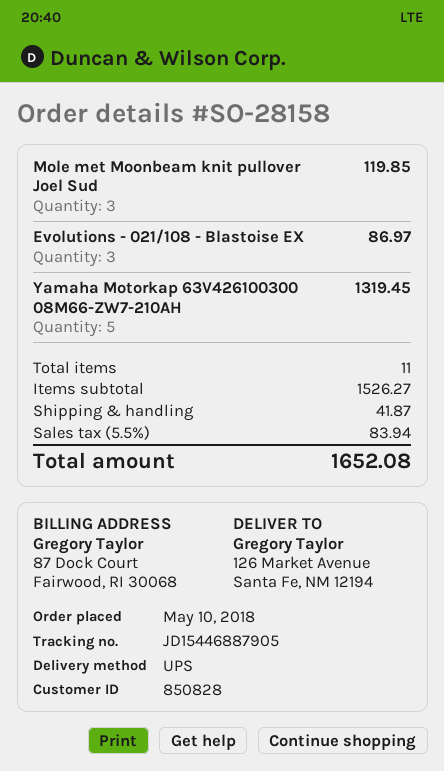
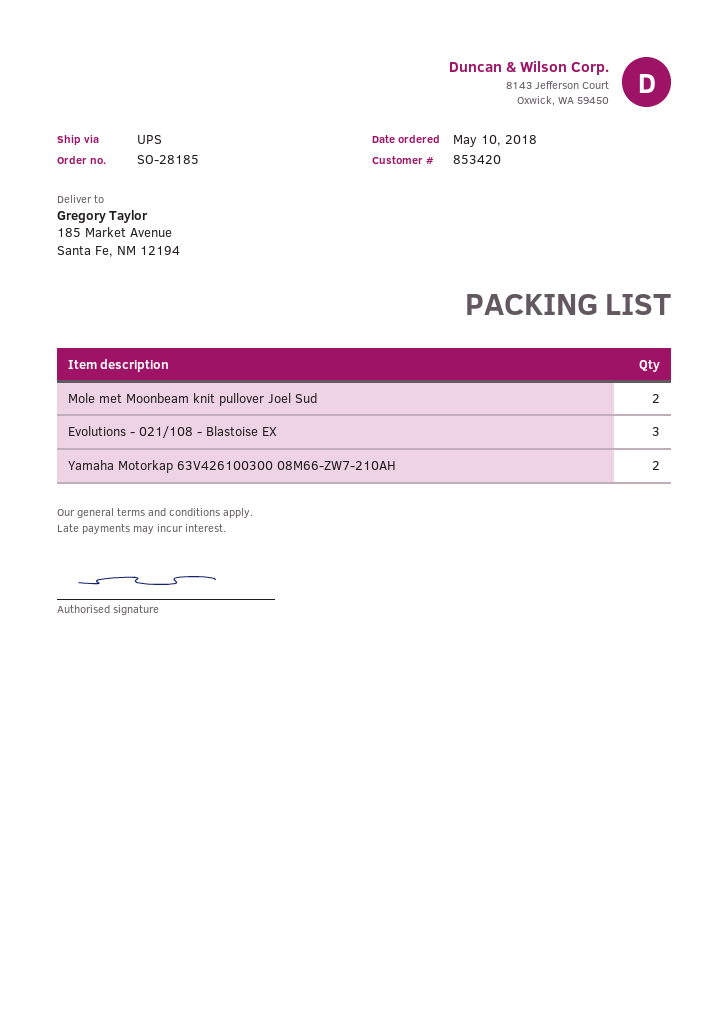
order number: SO-28158 -> SO-28185
customer number: 850828 -> 853420
ship to: 126 Market Avenue, Santa Fe, NM 12194 -> 185 Market Avenue, Santa Fe, NM 12194
Mole met Moonbeam knit pullover Joel Sud: 3 -> 2
Yamaha Motorkap 63V426100300 08M66-ZW7-210AH: 5 -> 2

